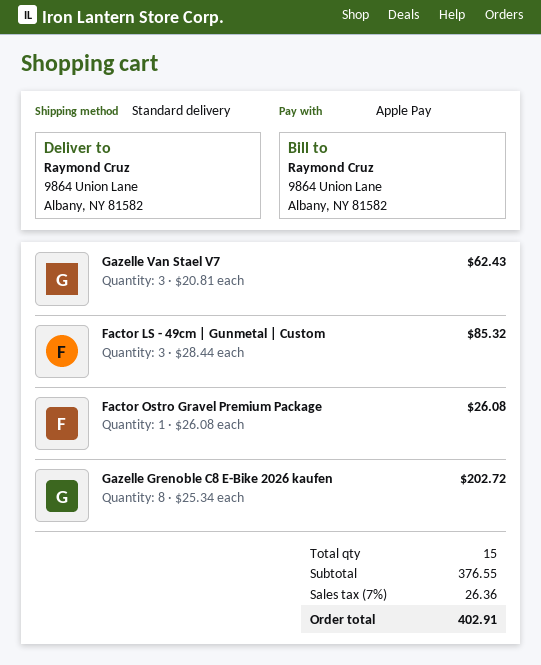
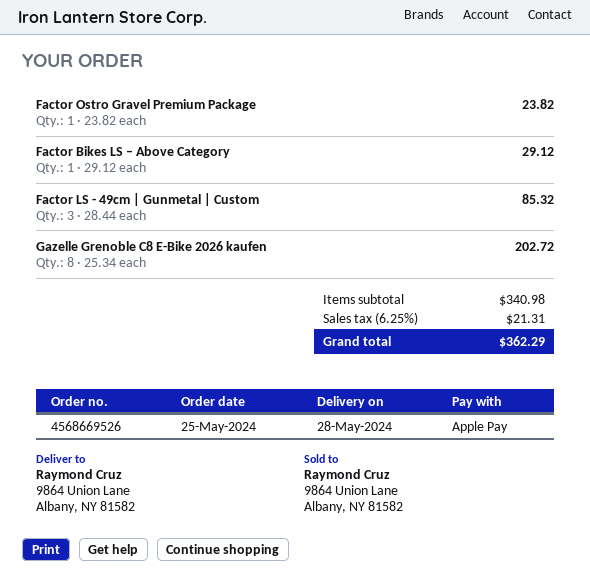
Gazelle Van Stael V7: 3 x 20.81 = 62.43 -> none
Factor Ostro Gravel Premium Package: 1 x 26.08 = 26.08 -> 1 x 23.82 = 23.82
Factor Bikes LS – Above Category: none -> 1 x 29.12 = 29.12
subtotal: 376.55 -> 340.98
tax: 7% = 26.36 -> 6.25% = 21.31
total: 402.91 -> 362.29

